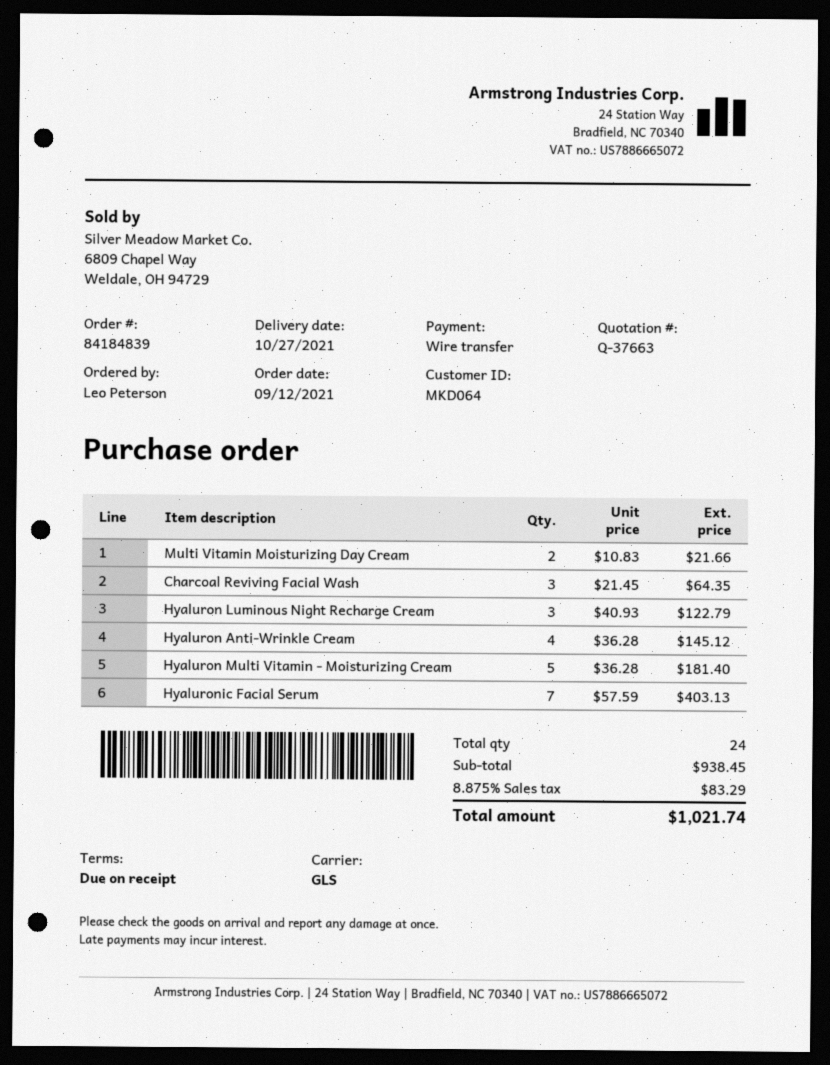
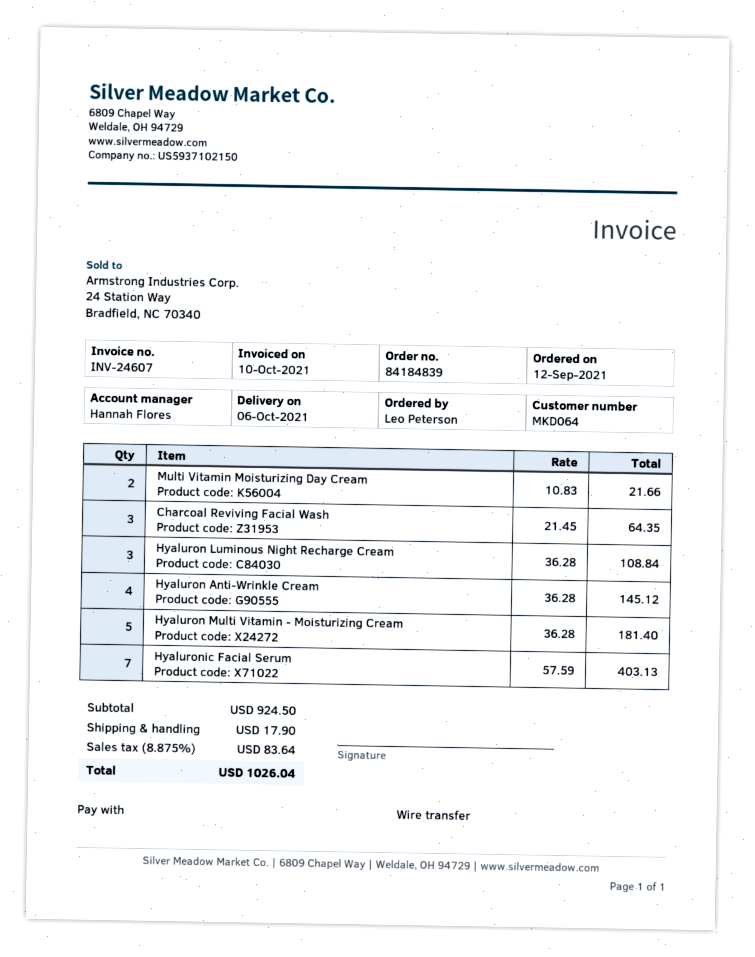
delivery date: 2021-10-27 -> 2021-10-06
Hyaluron Luminous Night Recharge Cream: 3 x 40.93 = 122.79 -> 3 x 36.28 = 108.84
subtotal: 938.45 -> 924.50
shipping: none -> 17.90
tax: 8.875% = 83.29 -> 8.875% = 83.64
total: 1021.74 -> 1026.04

